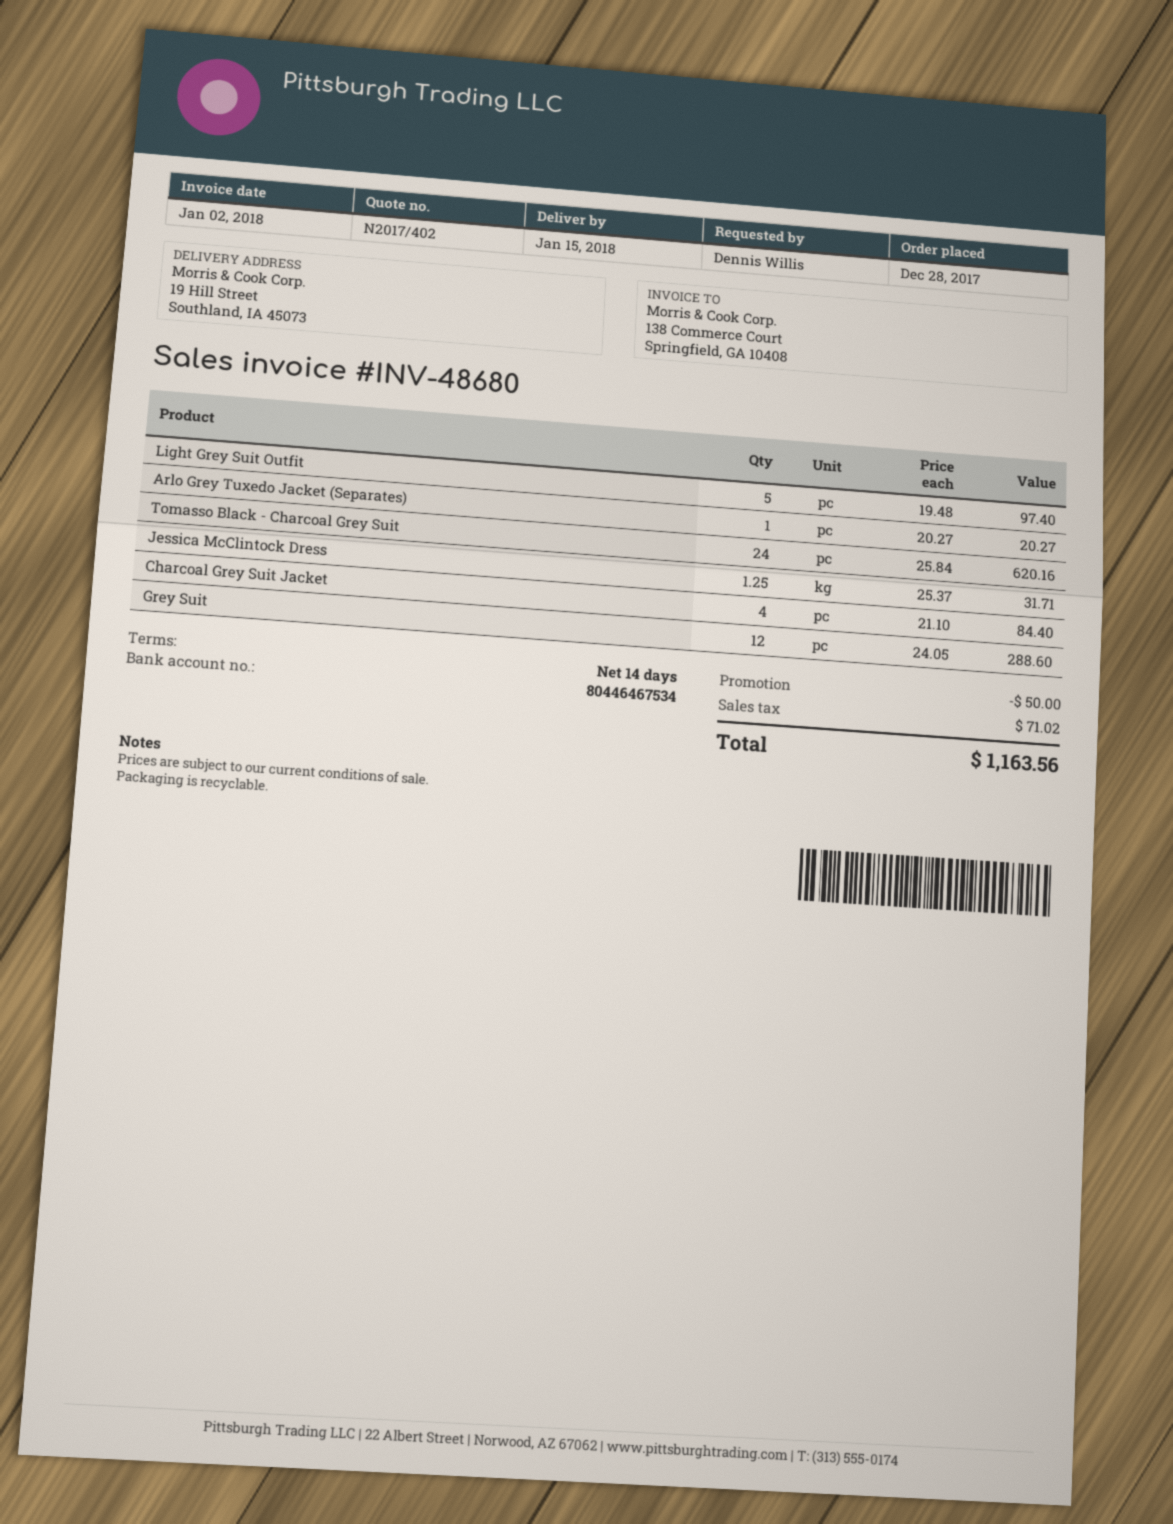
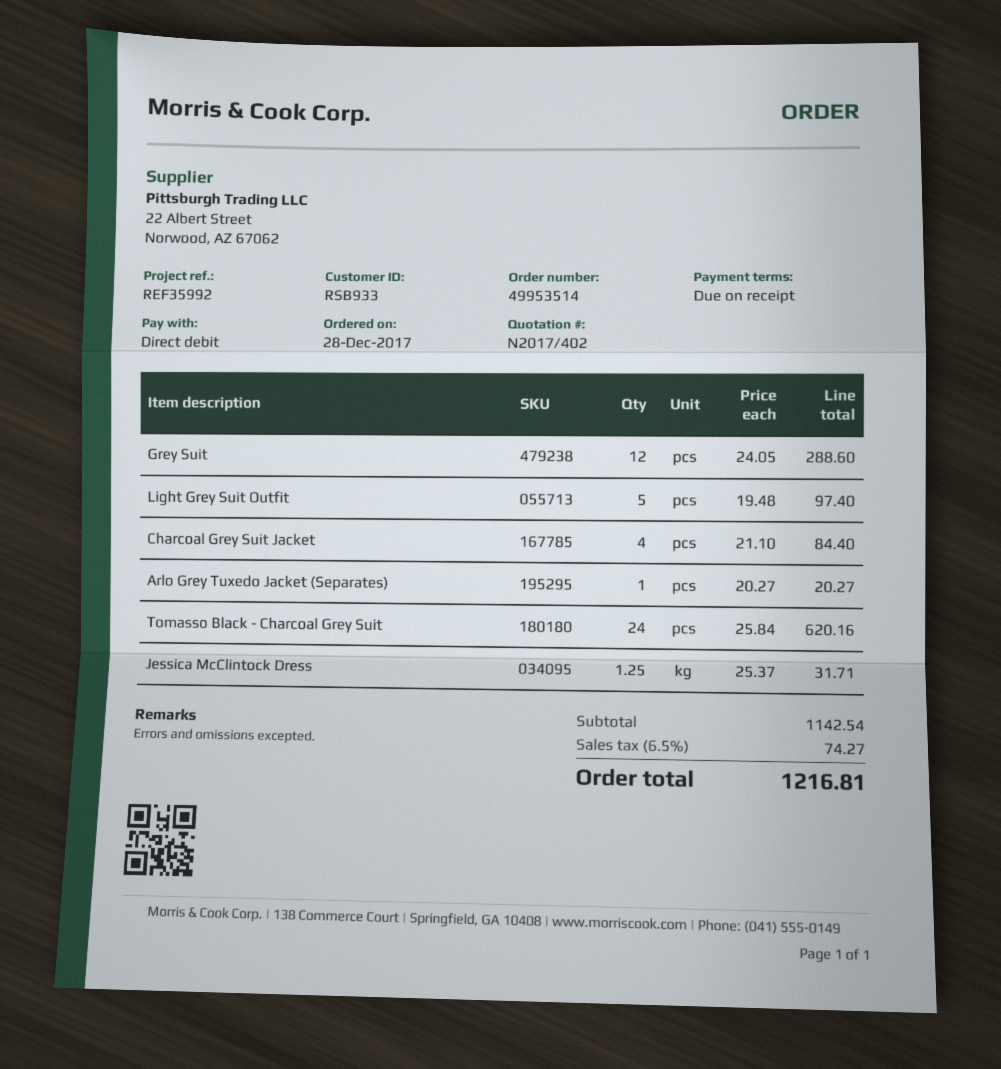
payment terms: 14 days -> on receipt
discount: 50.00 -> none
tax: 71.02 -> 74.27
total: 1163.56 -> 1216.81

